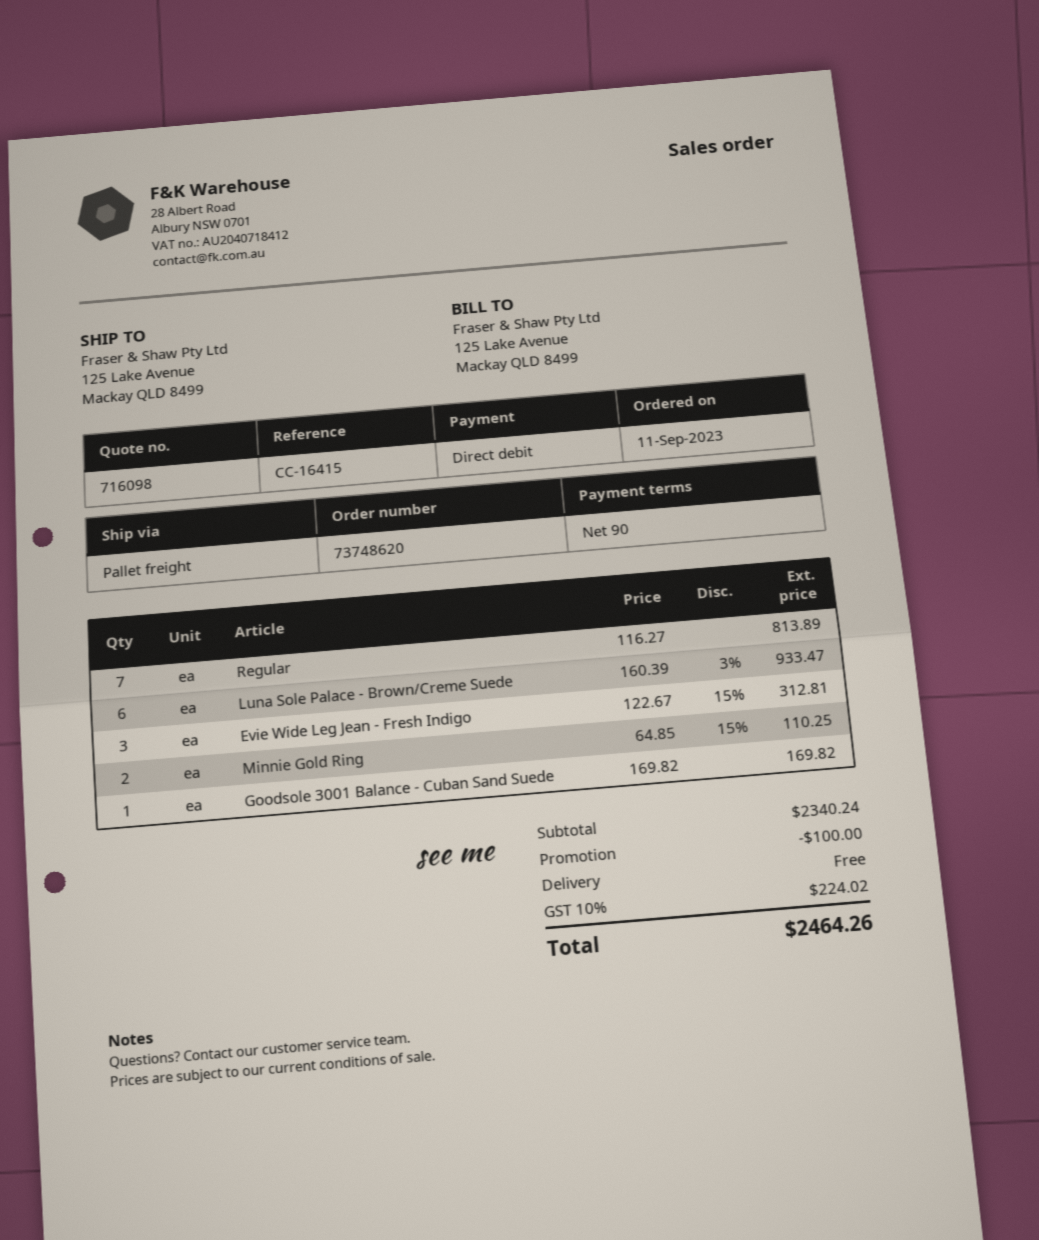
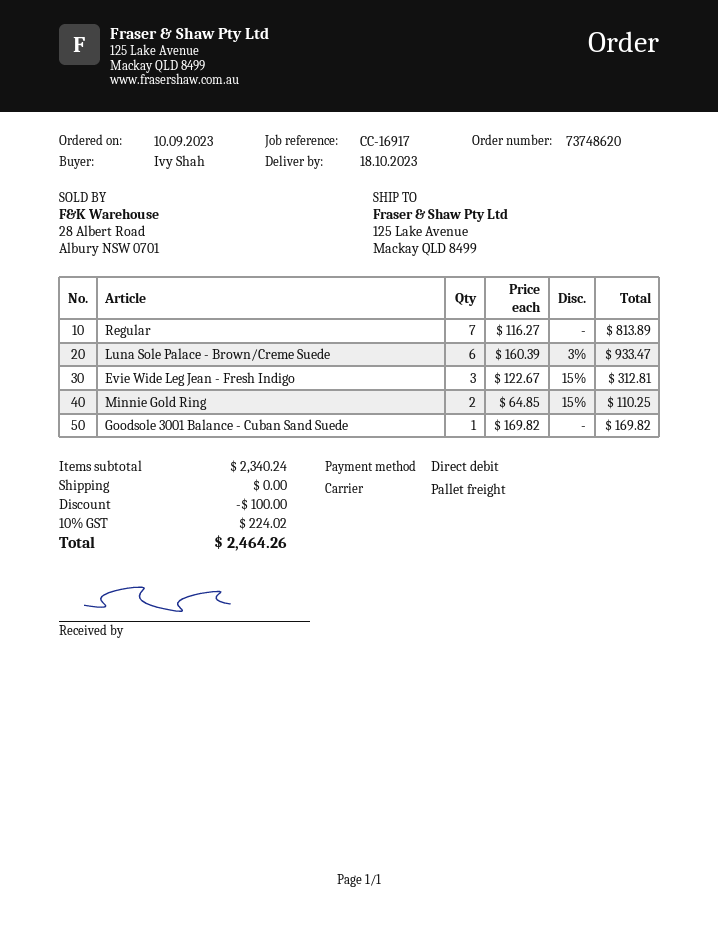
order date: 2023-09-11 -> 2023-09-10
reference: CC-16415 -> CC-16917

